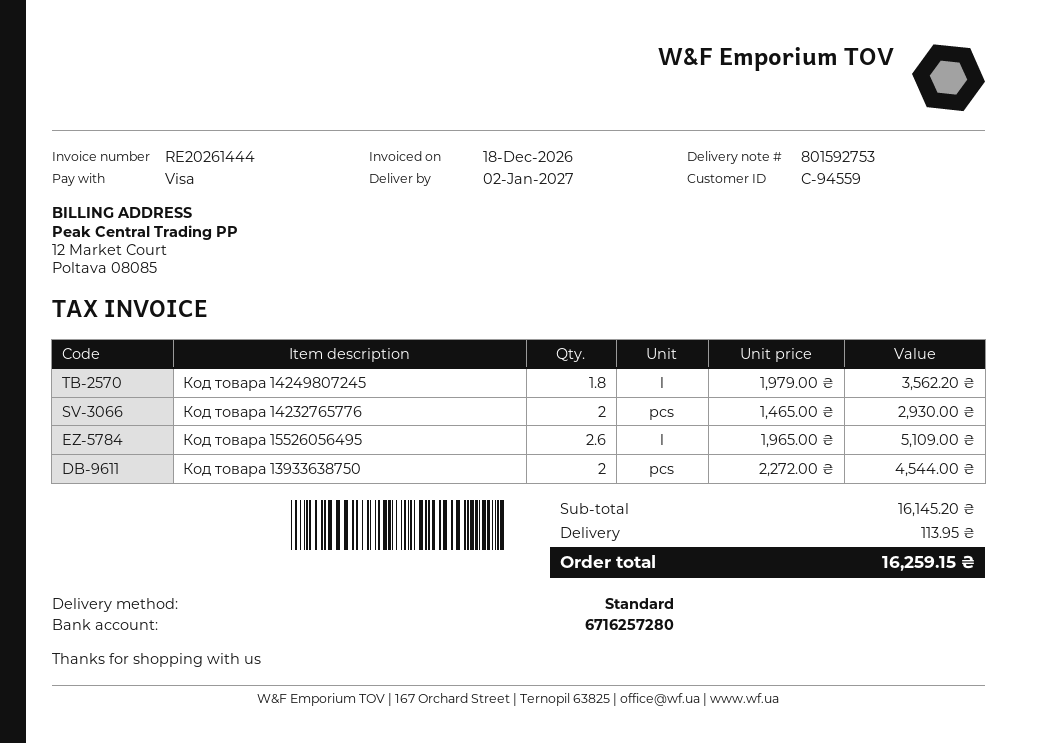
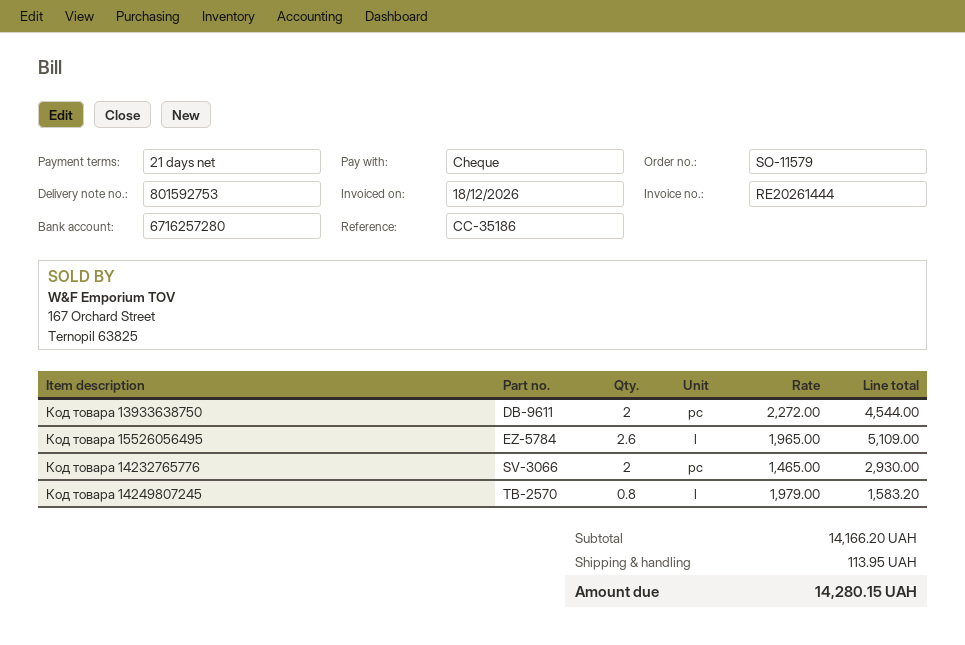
payment method: Visa -> cheque
Код товара 14249807245: 1.8 x 1979.00 = 3562.20 -> 0.8 x 1979.00 = 1583.20
subtotal: 16145.20 -> 14166.20
total: 16259.15 -> 14280.15

